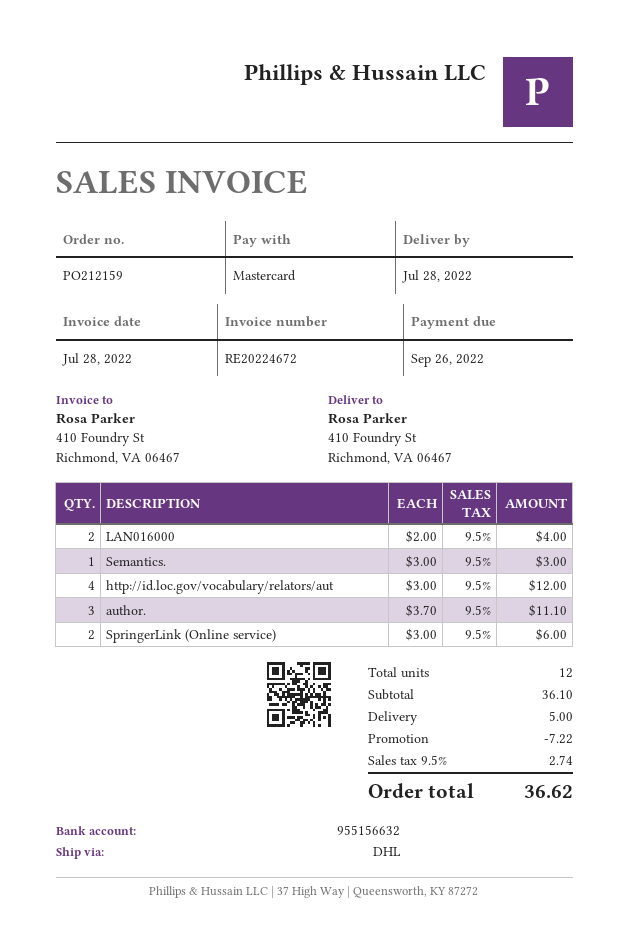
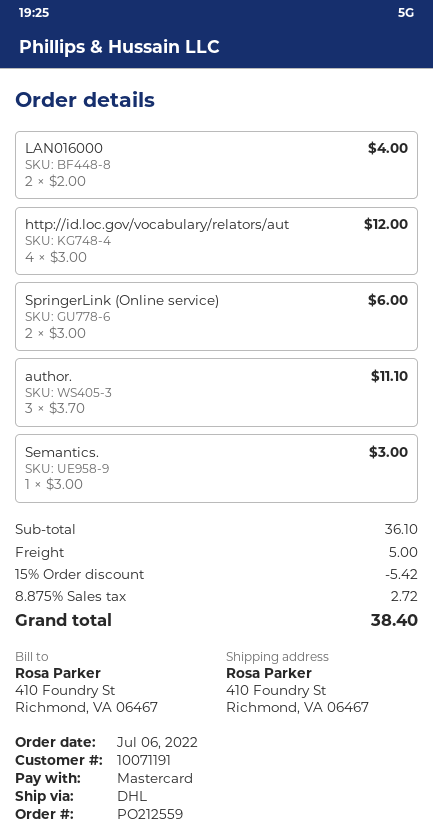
order number: PO212159 -> PO212559
discount: 7.22 -> 5.42
tax: 9.5% = 2.74 -> 8.875% = 2.72
total: 36.62 -> 38.40

